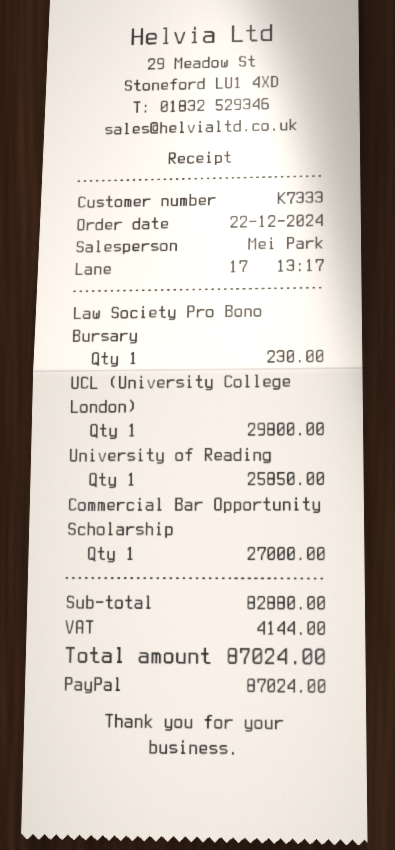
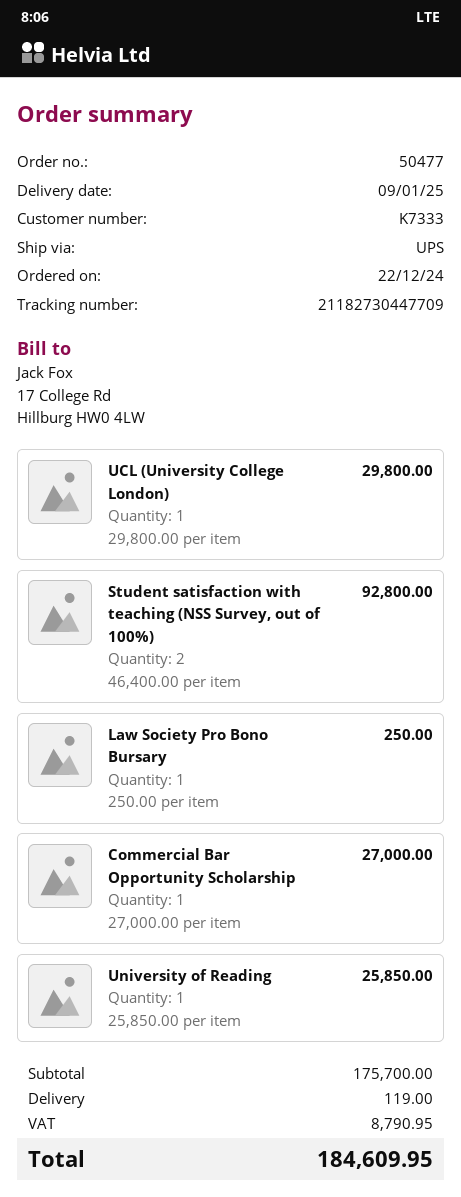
Law Society Pro Bono Bursary: 1 for 230.00 -> 1 for 250.00
Student satisfaction with teaching (NSS Survey, out of 100%): none -> 2 for 92800.00
subtotal: 82880.00 -> 175700.00
shipping: none -> 119.00
tax: 4144.00 -> 8790.95
total: 87024.00 -> 184609.95

